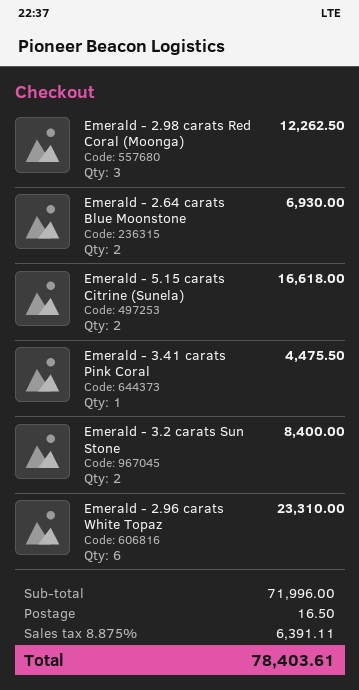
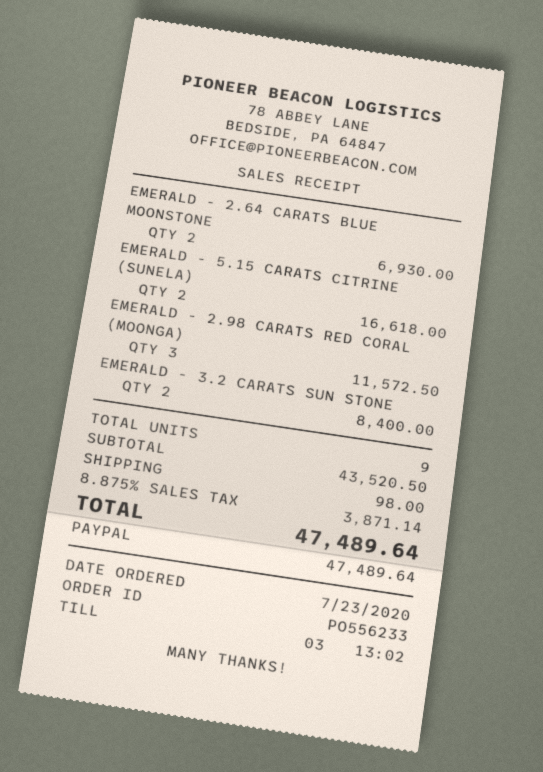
Emerald - 2.98 carats Red Coral (Moonga): 3 for 12262.50 -> 3 for 11572.50
Emerald - 3.41 carats Pink Coral: 1 for 4475.50 -> none
Emerald - 2.96 carats White Topaz: 6 for 23310.00 -> none
subtotal: 71996.00 -> 43520.50
shipping: 16.50 -> 98.00
tax: 8.875% = 6391.11 -> 8.875% = 3871.14
total: 78403.61 -> 47489.64

